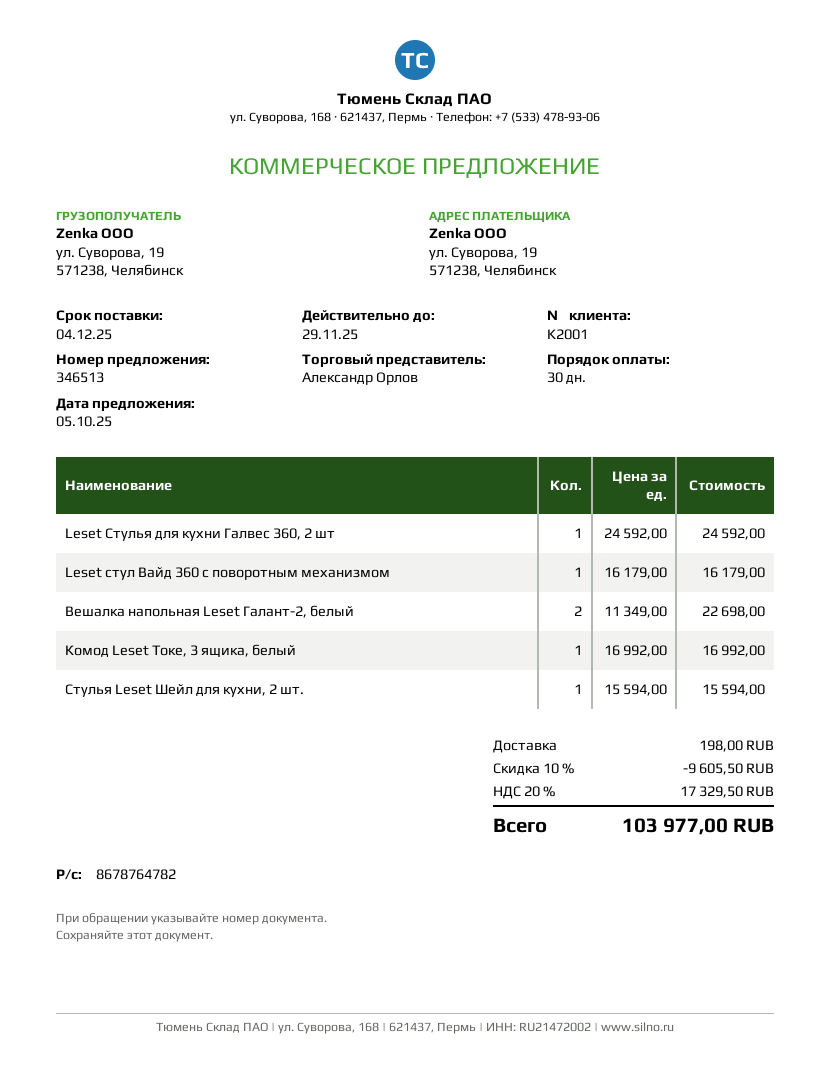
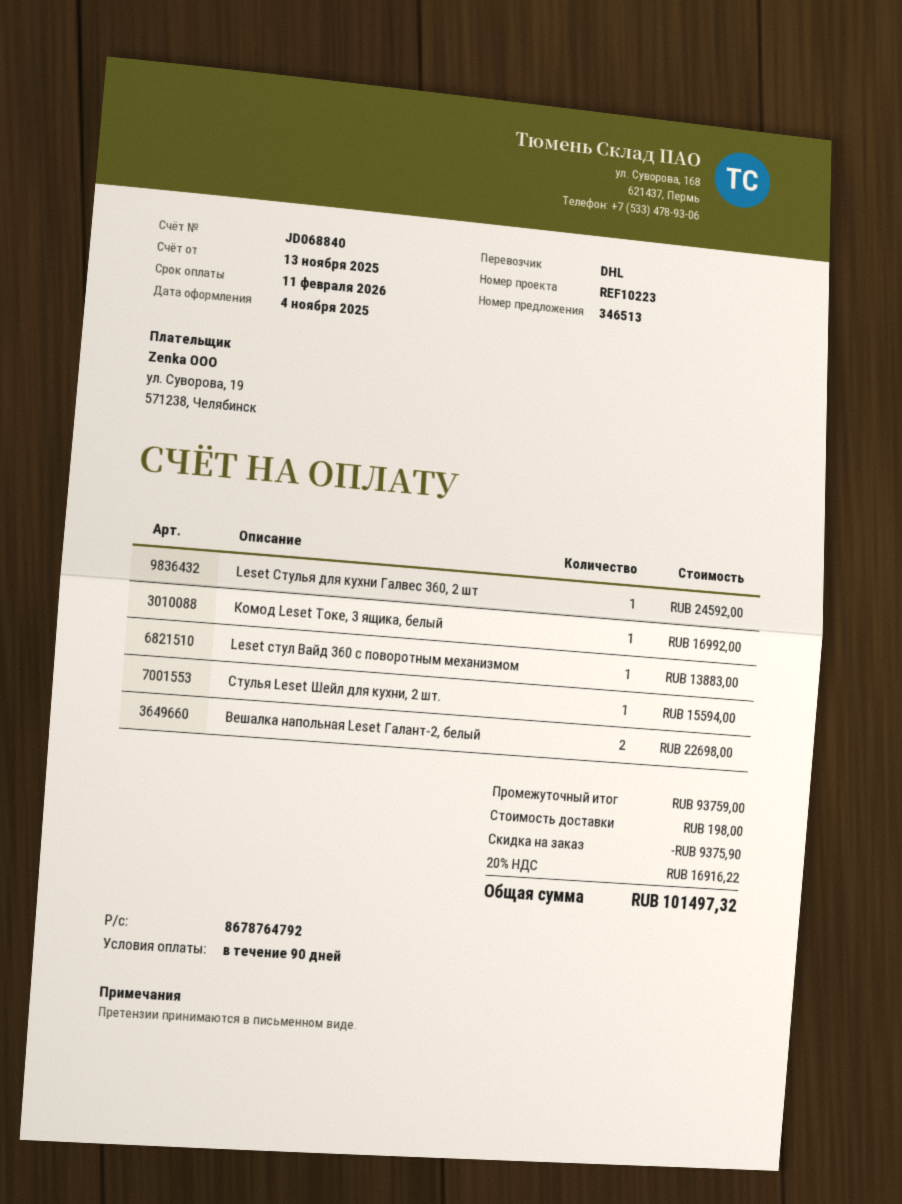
payment terms: 30 days -> 90 days
bank account: 8678764782 -> 8678764792
Leset стул Вайд 360 с поворотным механизмом: 1 for 16179.00 -> 1 for 13883.00
discount: 9605.50 -> 9375.90
tax: 20% = 17329.50 -> 20% = 16916.22
total: 103977.00 -> 101497.32

